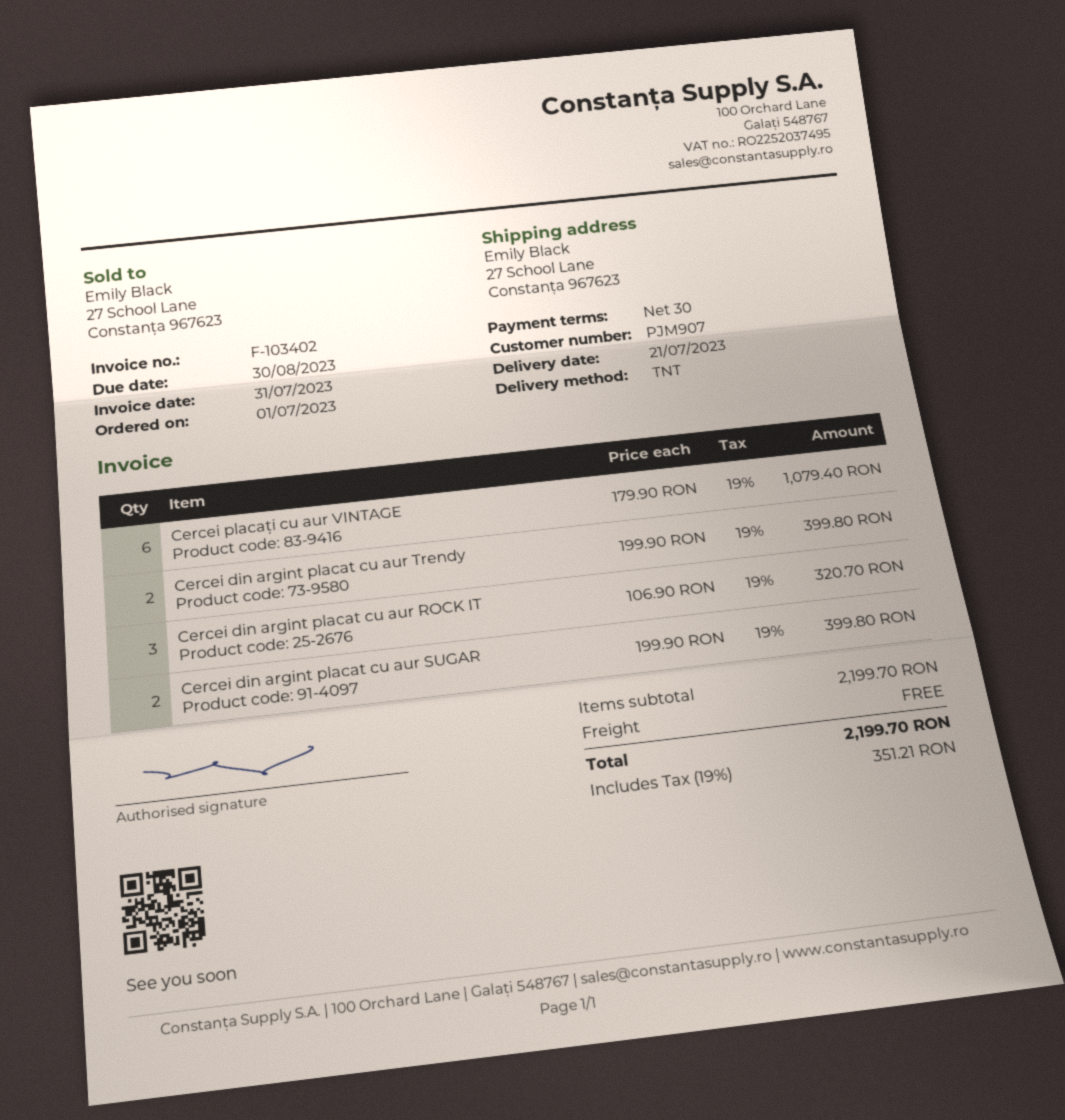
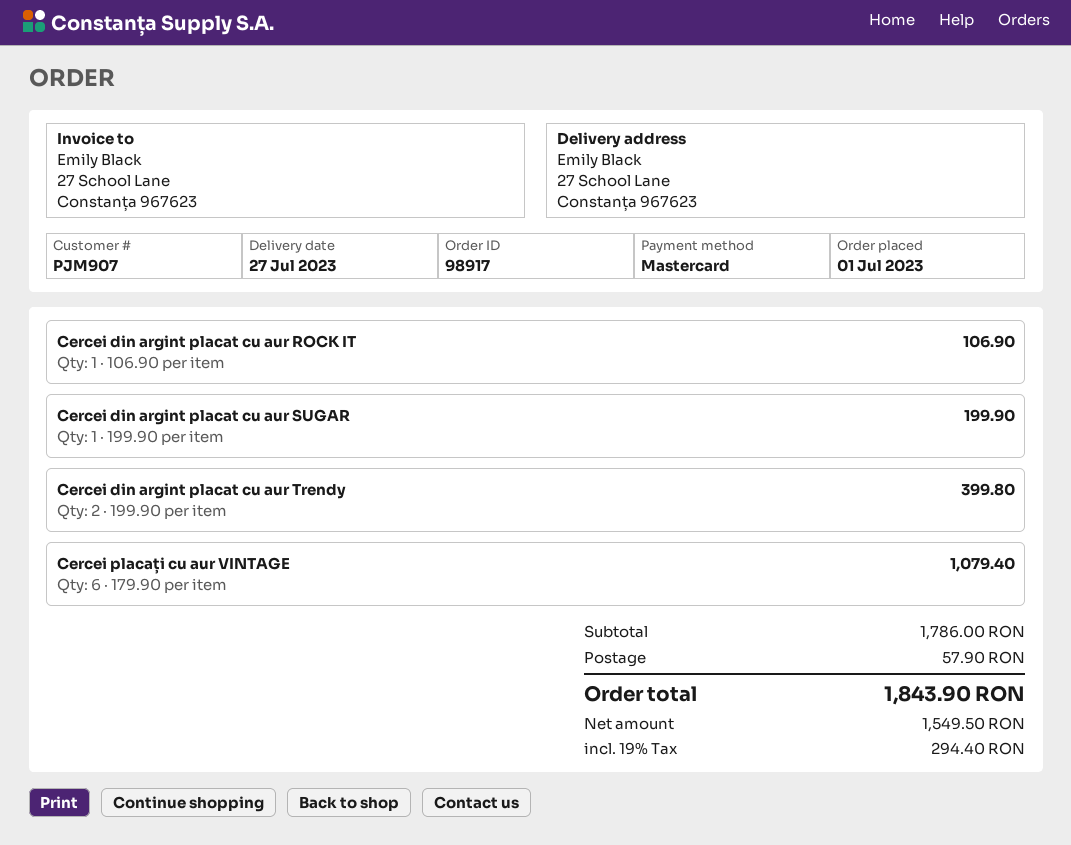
delivery date: 2023-07-21 -> 2023-07-27
Cercei din argint placat cu aur ROCK IT: 3 x 106.90 = 320.70 -> 1 x 106.90 = 106.90
Cercei din argint placat cu aur SUGAR: 2 x 199.90 = 399.80 -> 1 x 199.90 = 199.90
subtotal: 2199.70 -> 1786.00
shipping: 0.00 -> 57.90
tax: 19% = 351.21 -> 19% = 294.40
total: 2199.70 -> 1843.90

